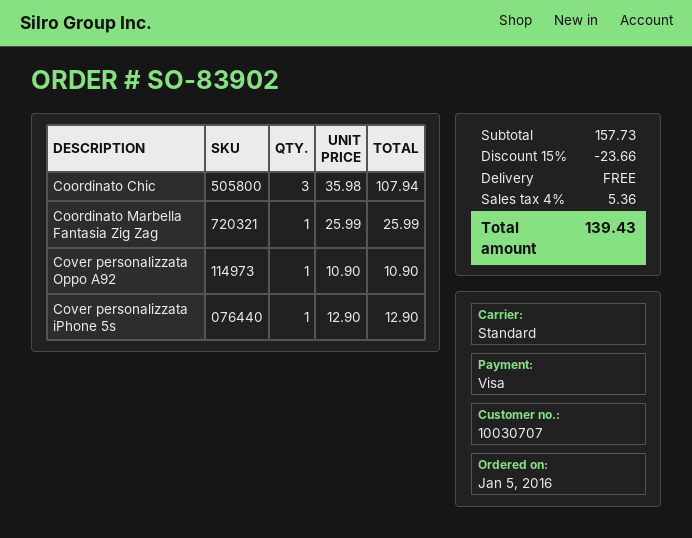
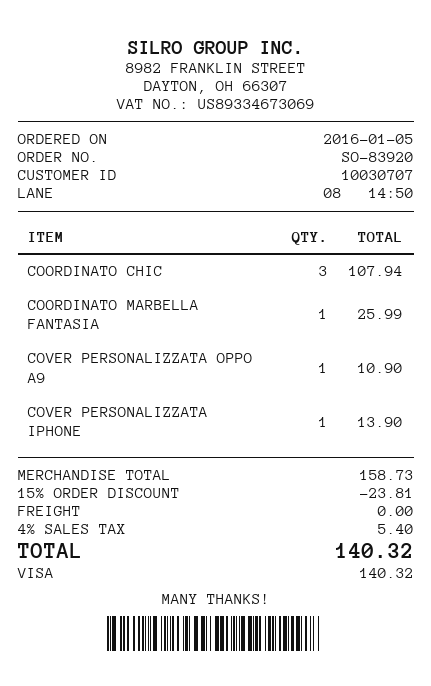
order number: SO-83902 -> SO-83920
Cover personalizzata iPhone 5s: 1 for 12.90 -> 1 for 13.90
subtotal: 157.73 -> 158.73
discount: 15% = 23.66 -> 15% = 23.81
tax: 4% = 5.36 -> 4% = 5.40
total: 139.43 -> 140.32

